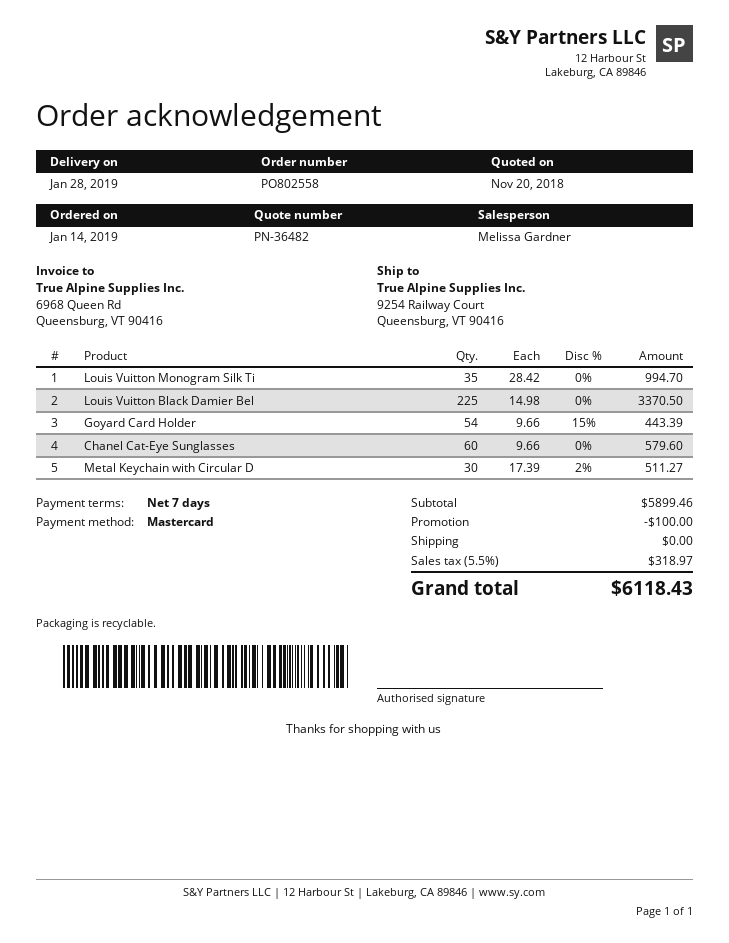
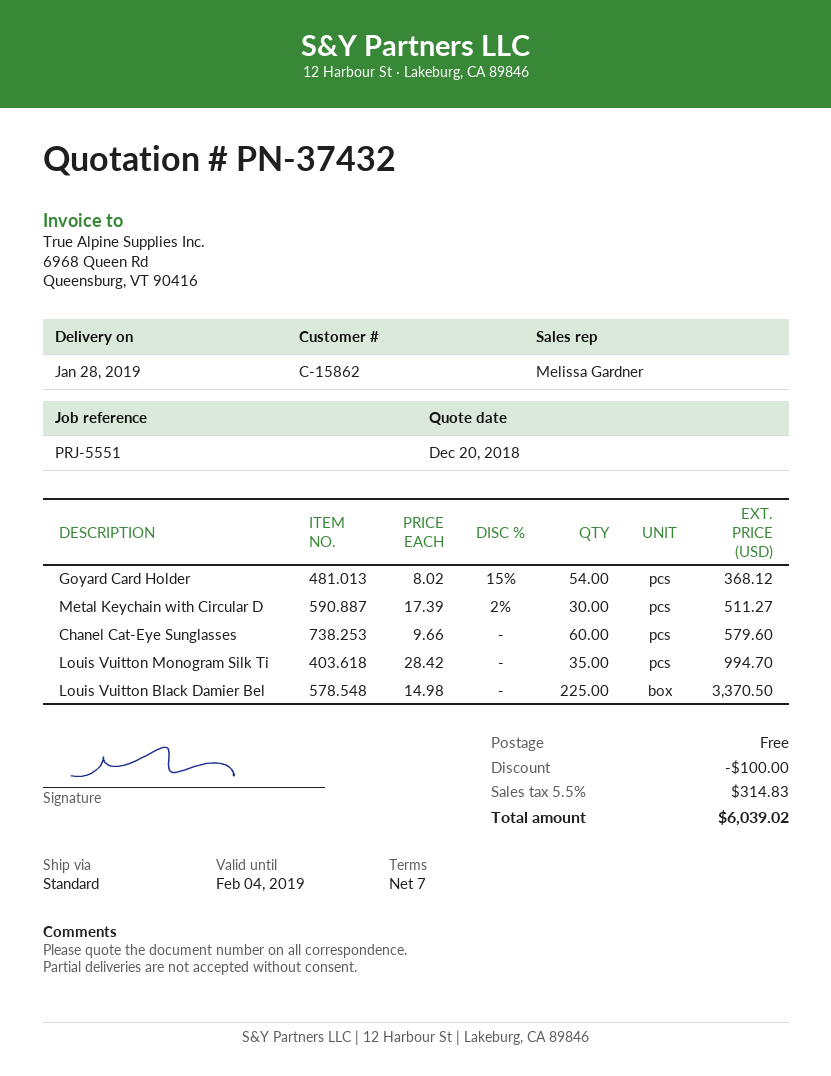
quote number: PN-36482 -> PN-37432
quote date: 2018-11-20 -> 2018-12-20
Goyard Card Holder: 54 x 9.66 - 15% = 443.39 -> 54 x 8.02 - 15% = 368.12
tax: 5.5% = 318.97 -> 5.5% = 314.83
total: 6118.43 -> 6039.02

